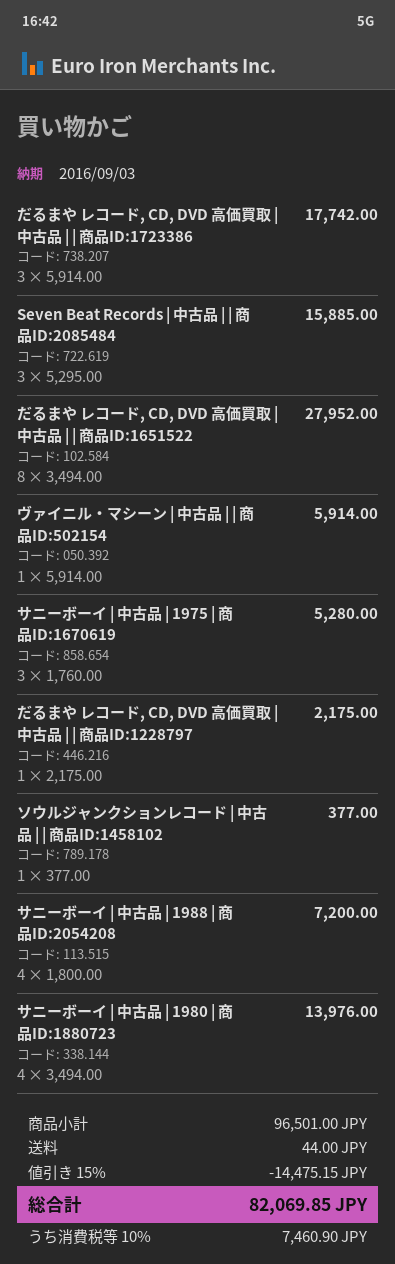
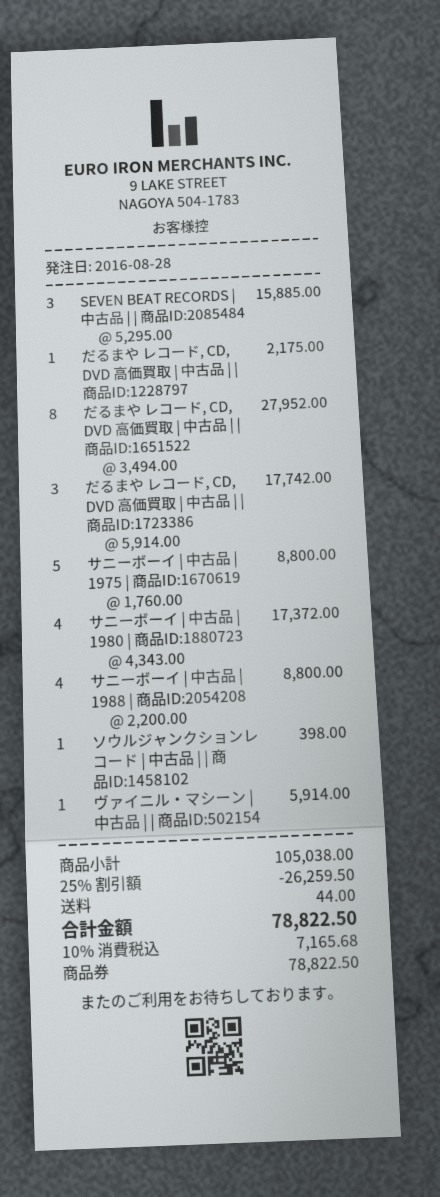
サニーボーイ | 中古品 | 1975 | 商品ID:1670619: 3 x 1760.00 = 5280.00 -> 5 x 1760.00 = 8800.00
ソウルジャンクションレコード | 中古品 | | 商品ID:1458102: 1 x 377.00 = 377.00 -> 1 x 398.00 = 398.00
サニーボーイ | 中古品 | 1988 | 商品ID:2054208: 4 x 1800.00 = 7200.00 -> 4 x 2200.00 = 8800.00
サニーボーイ | 中古品 | 1980 | 商品ID:1880723: 4 x 3494.00 = 13976.00 -> 4 x 4343.00 = 17372.00
subtotal: 96501.00 -> 105038.00
discount: 15% = 14475.15 -> 25% = 26259.50
tax: 10% = 7460.90 -> 10% = 7165.68
total: 82069.85 -> 78822.50

